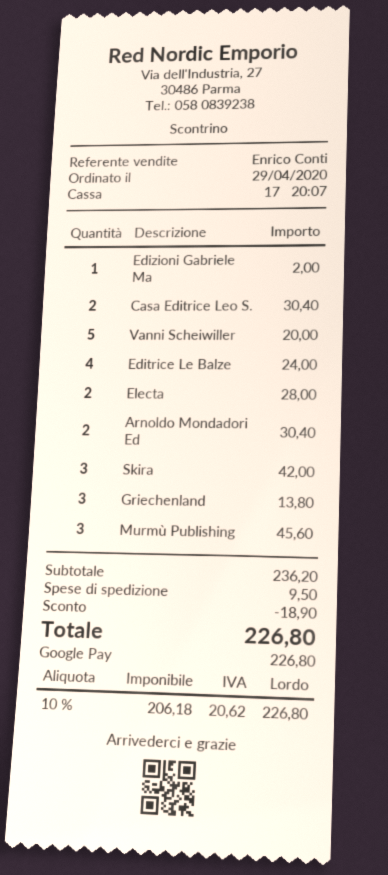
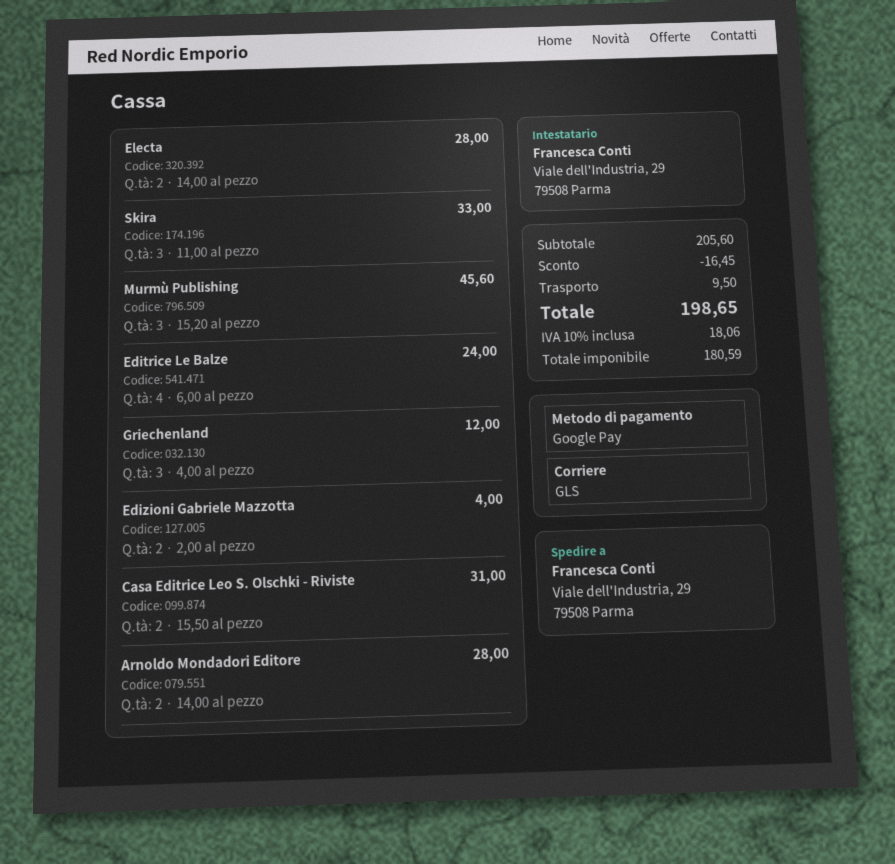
Edizioni Gabriele Ma: 1 for 2.00 -> 2 for 4.00
Casa Editrice Leo S.: 2 for 30.40 -> 2 for 31.00
Vanni Scheiwiller: 5 for 20.00 -> none
Arnoldo Mondadori Ed: 2 for 30.40 -> 2 for 28.00
Skira: 3 for 42.00 -> 3 for 33.00
Griechenland: 3 for 13.80 -> 3 for 12.00
subtotal: 236.20 -> 205.60
discount: 18.90 -> 16.45
net: 206.18 -> 180.59
tax: 10% = 20.62 -> 10% = 18.06
total: 226.80 -> 198.65

